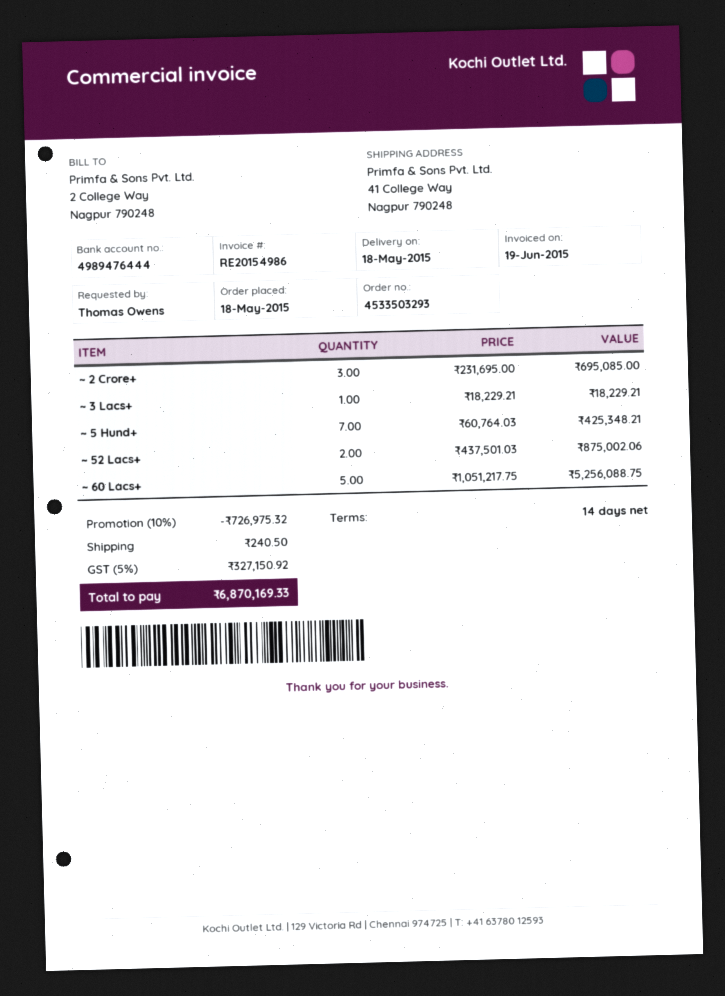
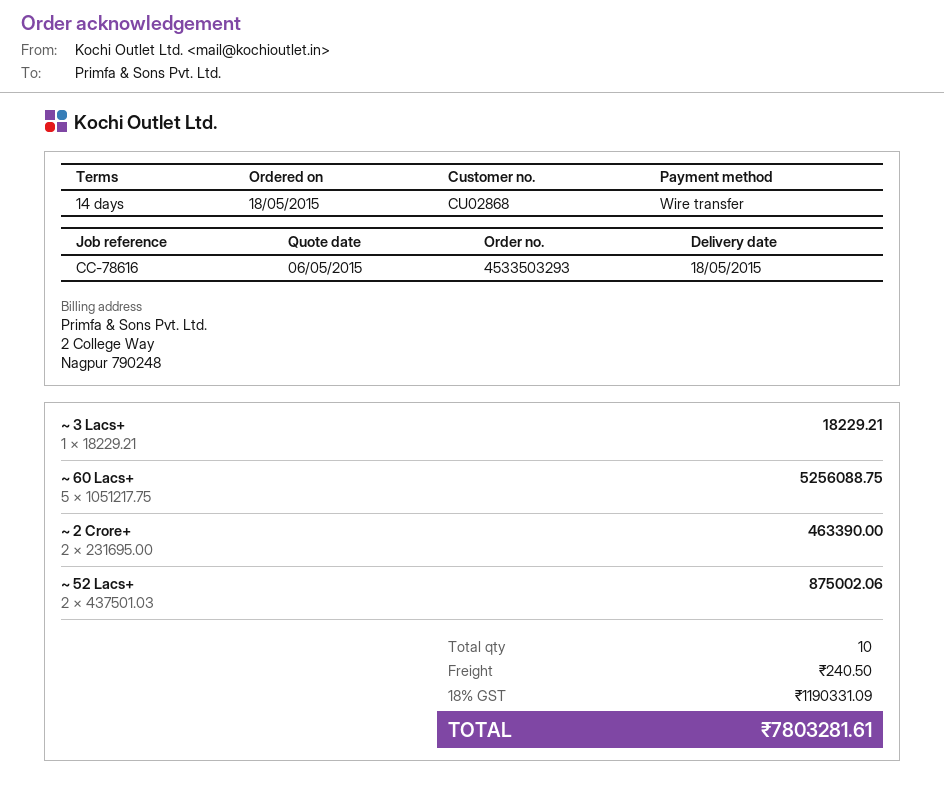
~ 2 Crore+: 3 x 231695.00 = 695085.00 -> 2 x 231695.00 = 463390.00
~ 5 Hund+: 7 x 60764.03 = 425348.21 -> none
discount: 10% = 726975.32 -> none
tax: 5% = 327150.92 -> 18% = 1190331.09
total: 6870169.33 -> 7803281.61

